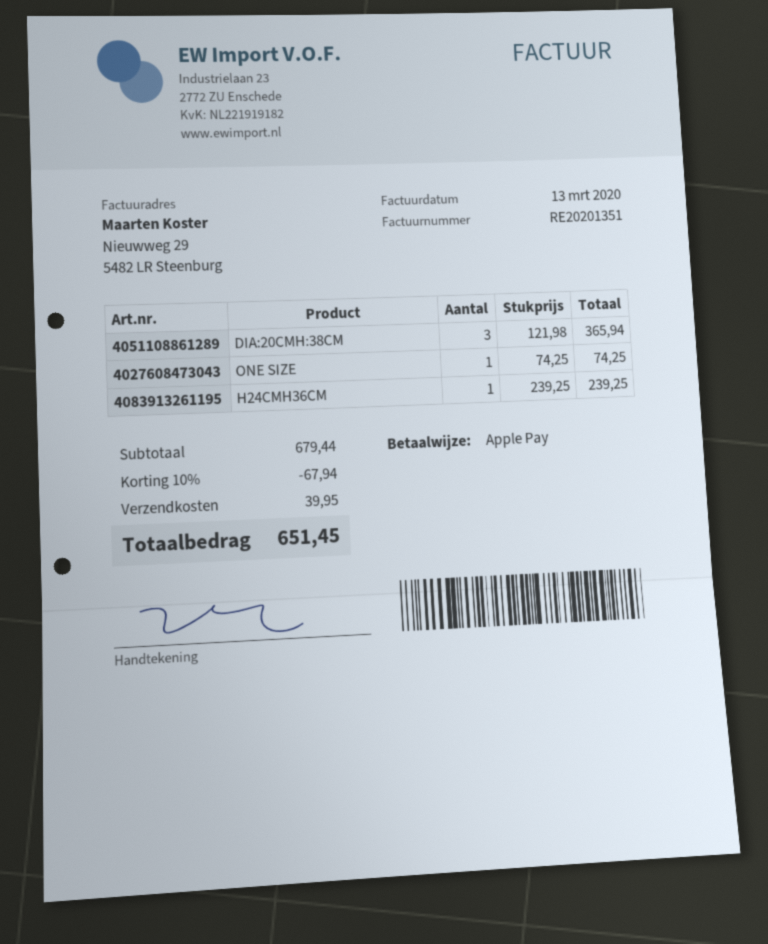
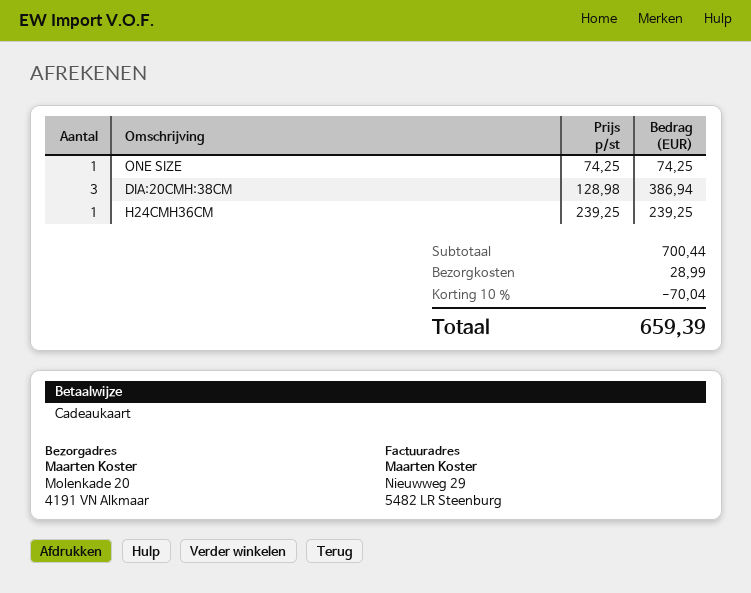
payment method: Apple Pay -> gift card
DIA:20CMH:38CM: 3 x 121.98 = 365.94 -> 3 x 128.98 = 386.94
subtotal: 679.44 -> 700.44
discount: 10% = 67.94 -> 10% = 70.04
shipping: 39.95 -> 28.99
total: 651.45 -> 659.39

